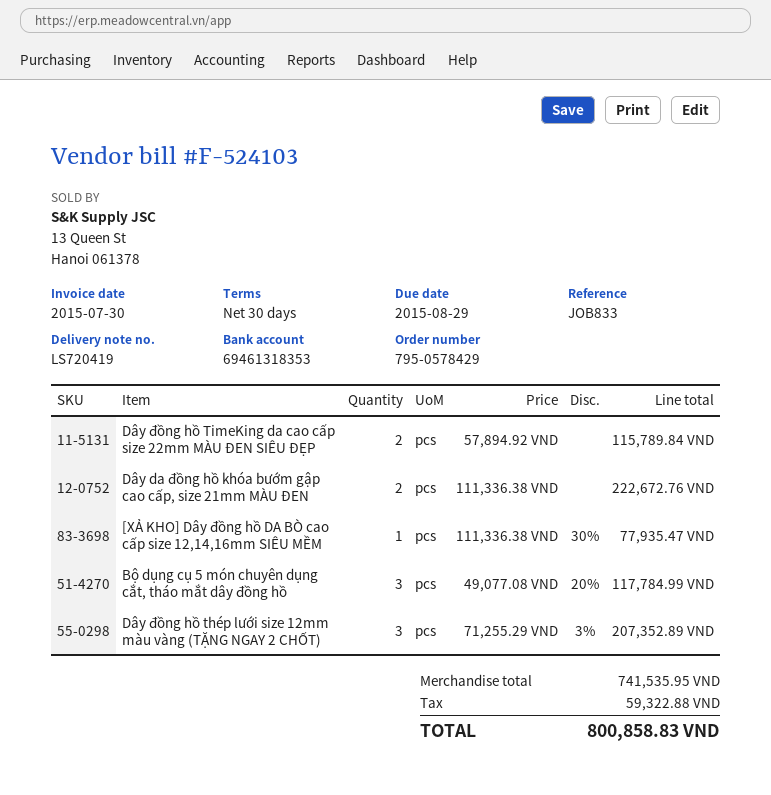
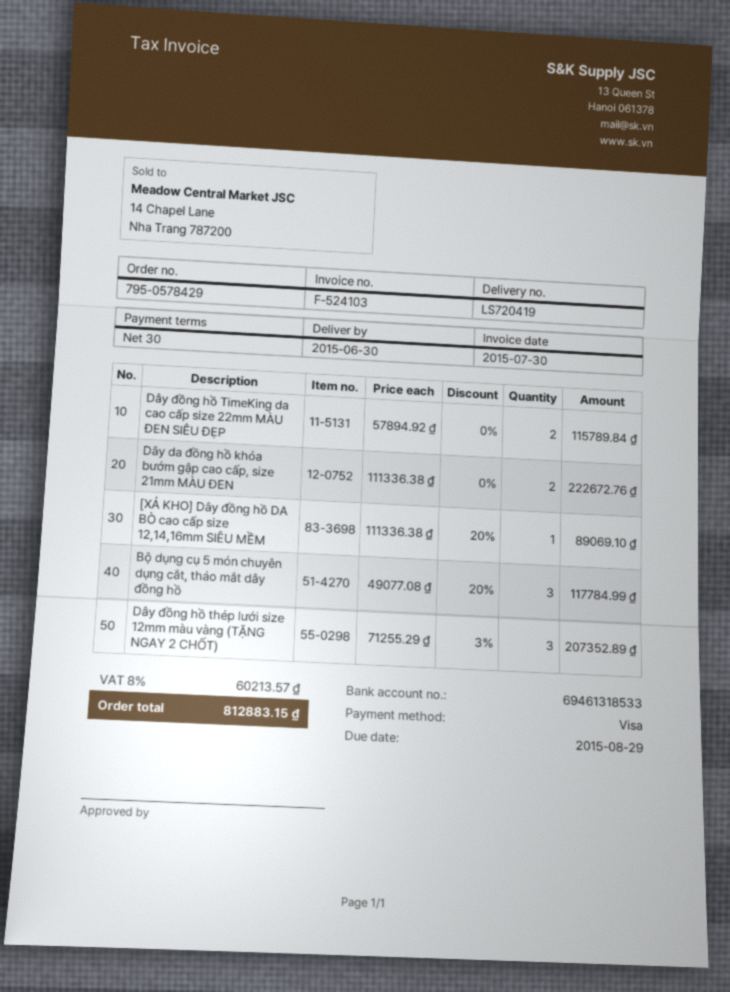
bank account: 69461318353 -> 69461318533
[XẢ KHO] Dây đồng hồ DA BÒ cao cấp size 12,14,16mm SIÊU MỀM: 1 x 111336.38 - 30% = 77935.47 -> 1 x 111336.38 - 20% = 89069.10
tax: 59322.88 -> 60213.57
total: 800858.83 -> 812883.15

